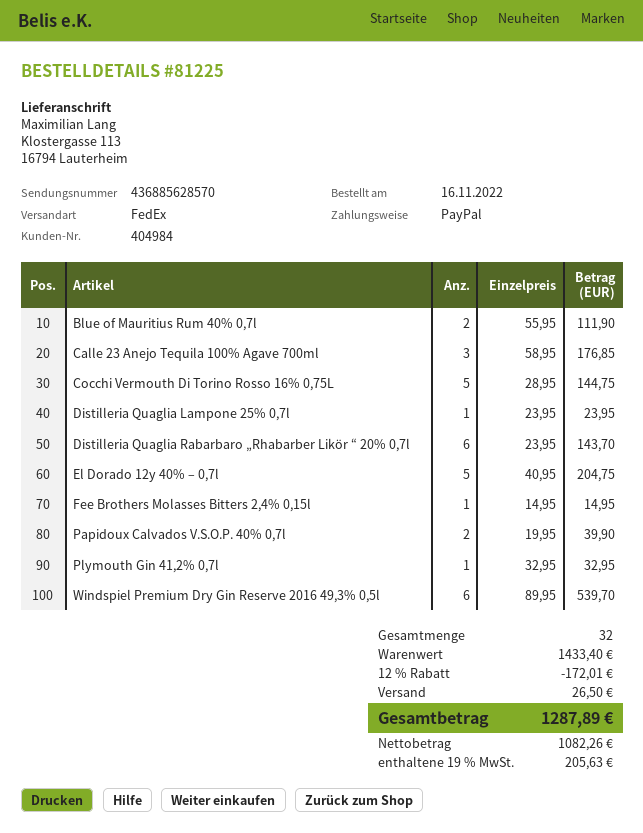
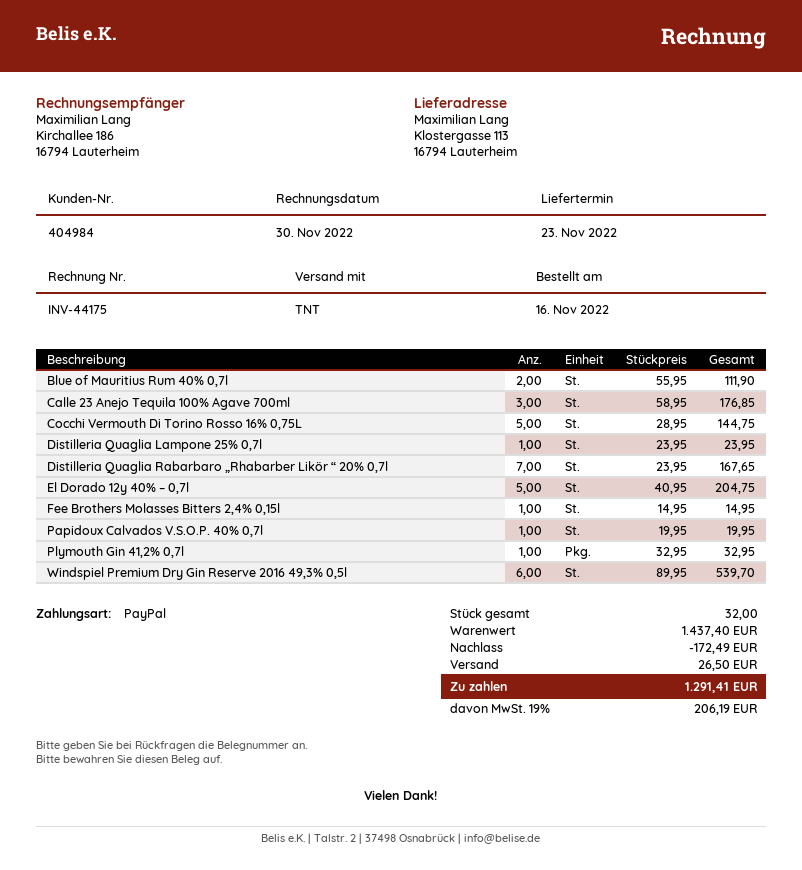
shipping method: FedEx -> TNT
Distilleria Quaglia Rabarbaro „Rhabarber Likör “ 20% 0,7l: 6 x 23.95 = 143.70 -> 7 x 23.95 = 167.65
Papidoux Calvados V.S.O.P. 40% 0,7l: 2 x 19.95 = 39.90 -> 1 x 19.95 = 19.95
subtotal: 1433.40 -> 1437.40
discount: 172.01 -> 172.49
tax: 19% = 205.63 -> 19% = 206.19
total: 1287.89 -> 1291.41

